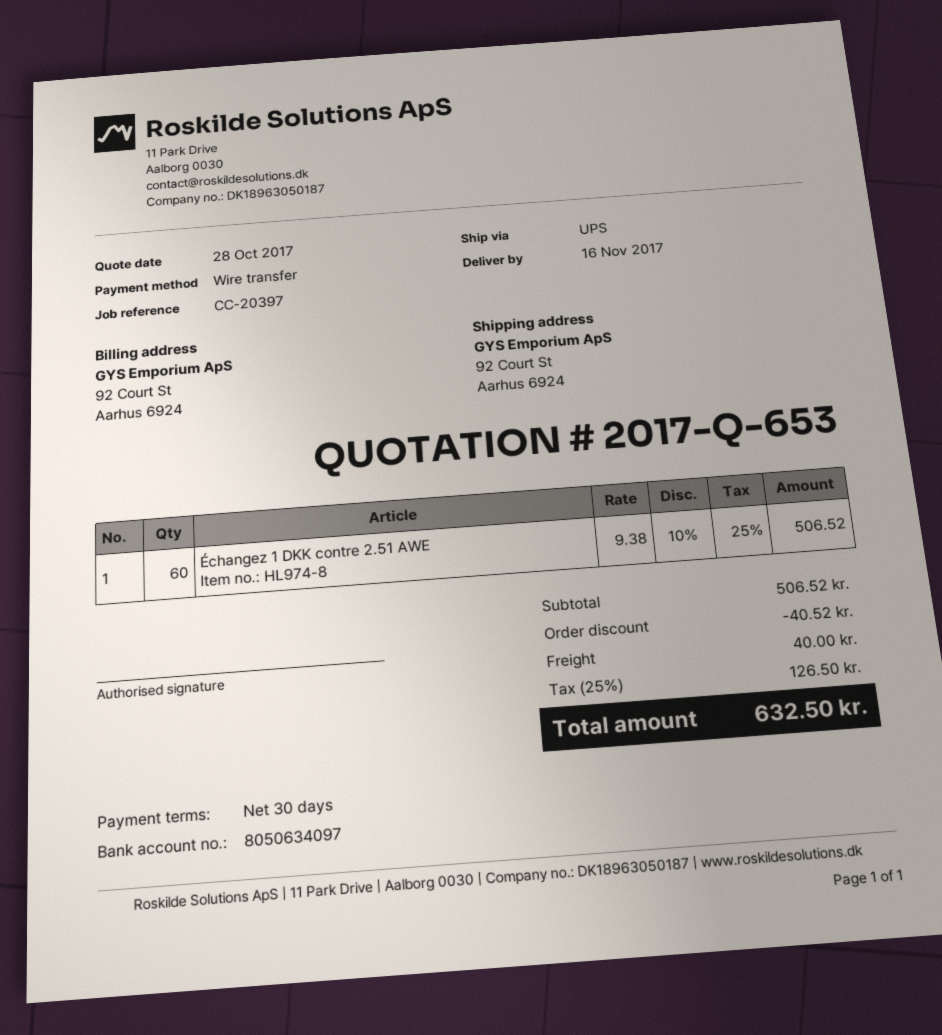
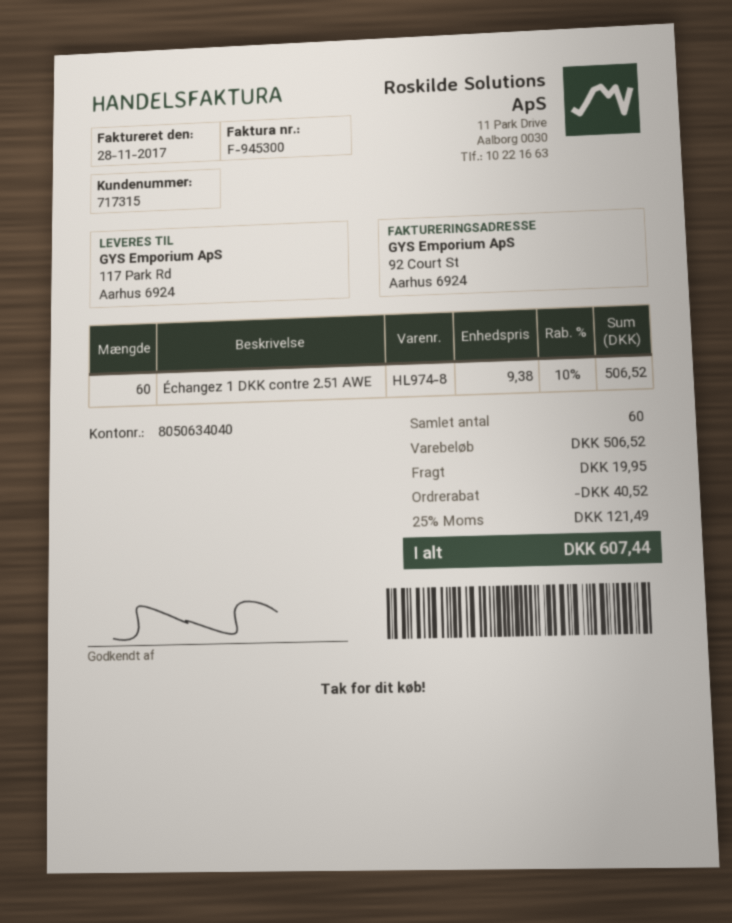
bank account: 8050634097 -> 8050634040
ship to: 92 Court St, Aarhus 6924 -> 117 Park Rd, Aarhus 6924
shipping: 40.00 -> 19.95
tax: 25% = 126.50 -> 25% = 121.49
total: 632.50 -> 607.44

